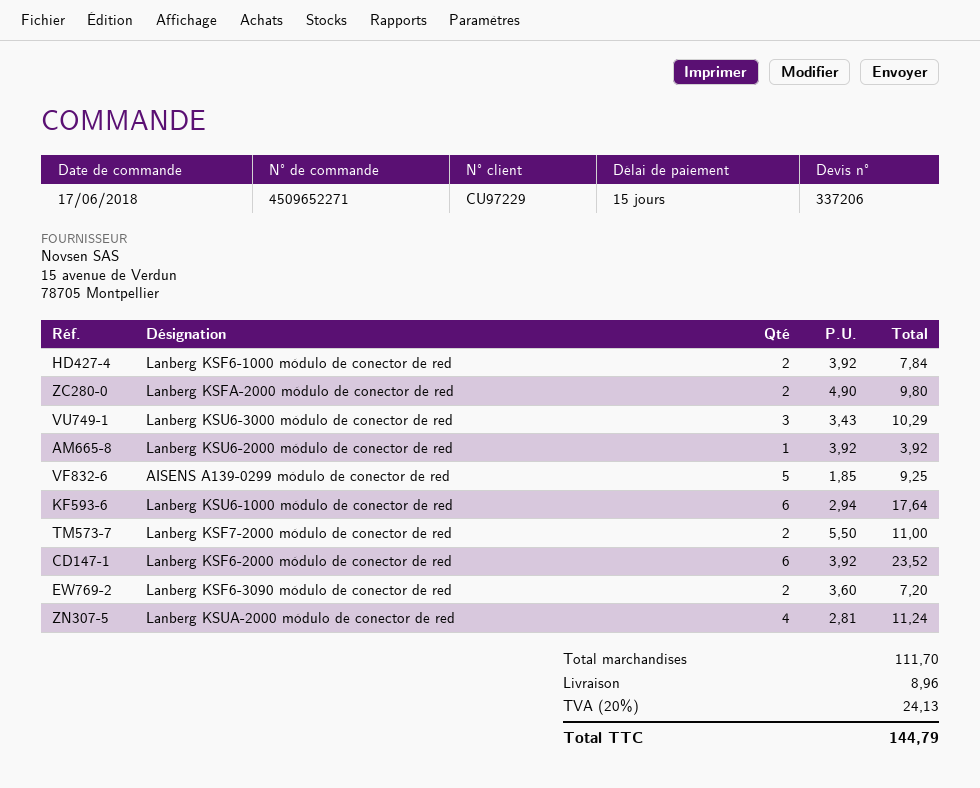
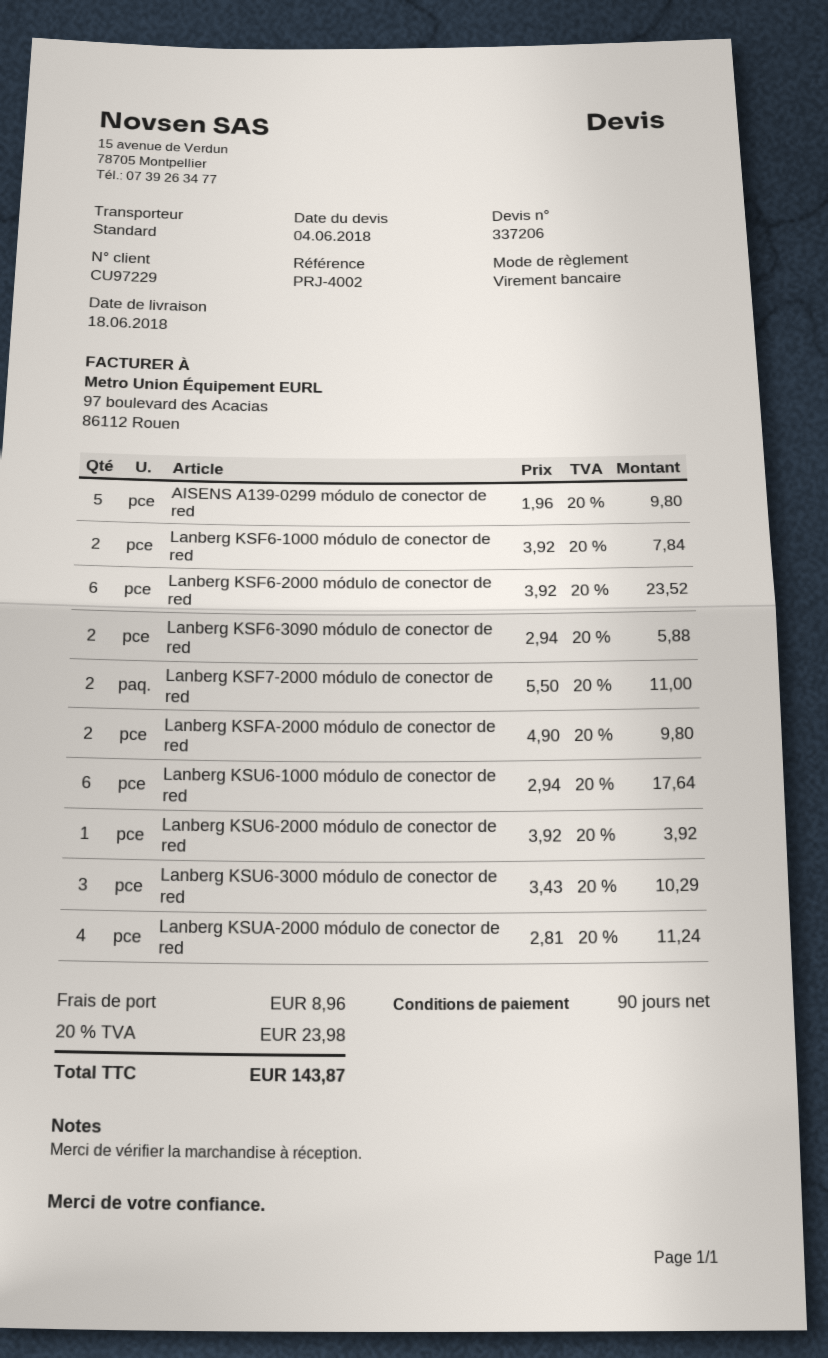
payment terms: 15 days -> 90 days
AISENS A139-0299 módulo de conector de red: 5 x 1.85 = 9.25 -> 5 x 1.96 = 9.80
Lanberg KSF6-3090 módulo de conector de red: 2 x 3.60 = 7.20 -> 2 x 2.94 = 5.88
tax: 20% = 24.13 -> 20% = 23.98
total: 144.79 -> 143.87

